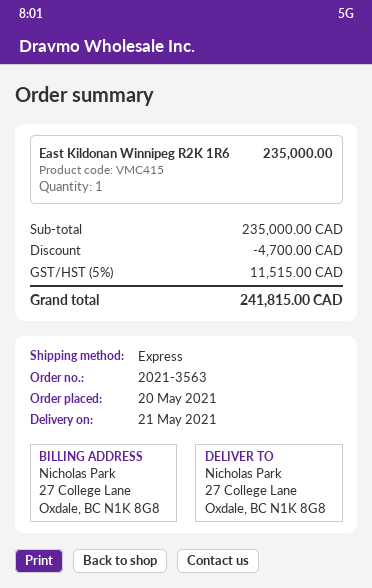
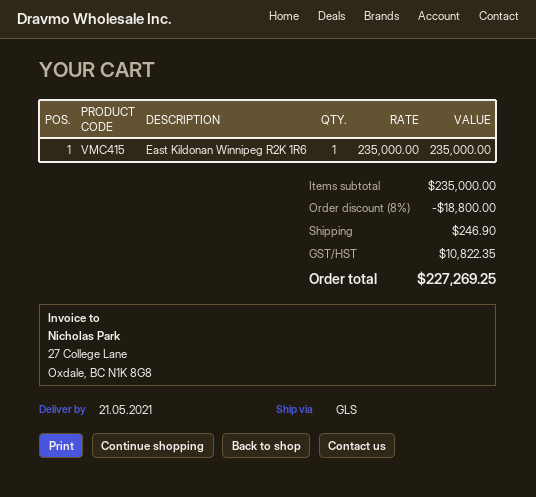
shipping method: express -> GLS
discount: 4700.00 -> 18800.00
shipping: none -> 246.90
tax: 11515.00 -> 10822.35
total: 241815.00 -> 227269.25

